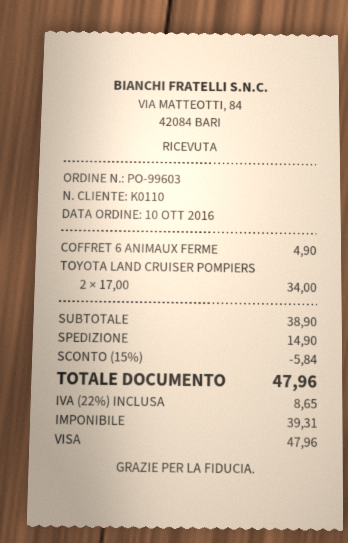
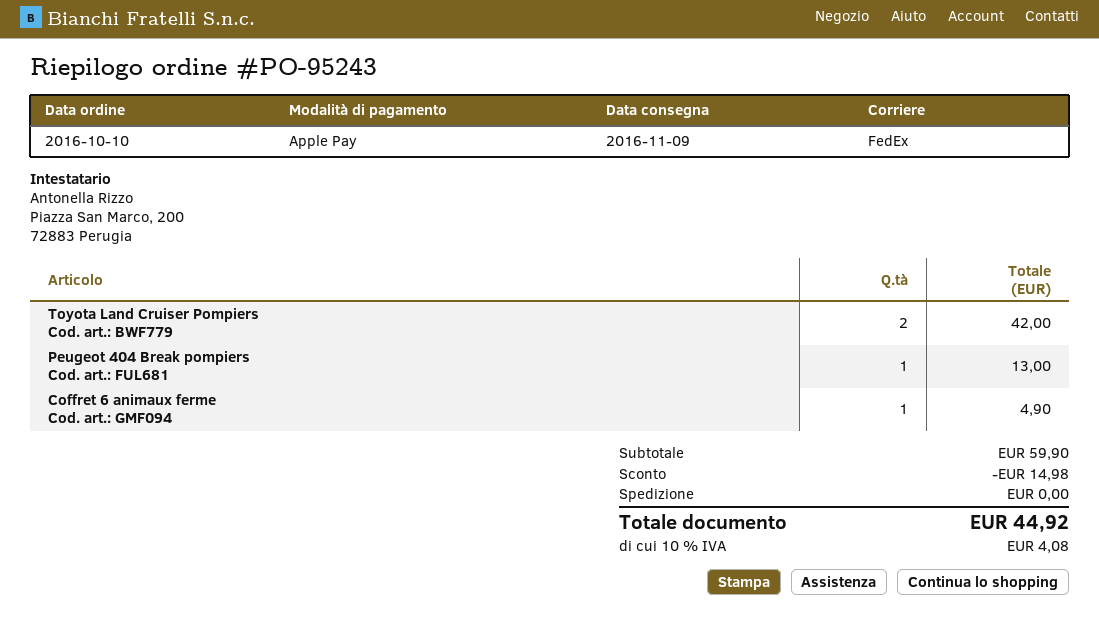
order number: PO-99603 -> PO-95243
payment method: Visa -> Apple Pay
TOYOTA LAND CRUISER POMPIERS: 2 for 34.00 -> 2 for 42.00
Peugeot 404 Break pompiers: none -> 1 for 13.00
subtotal: 38.90 -> 59.90
discount: 5.84 -> 14.98
shipping: 14.90 -> 0.00
tax: 22% = 8.65 -> 10% = 4.08
total: 47.96 -> 44.92

